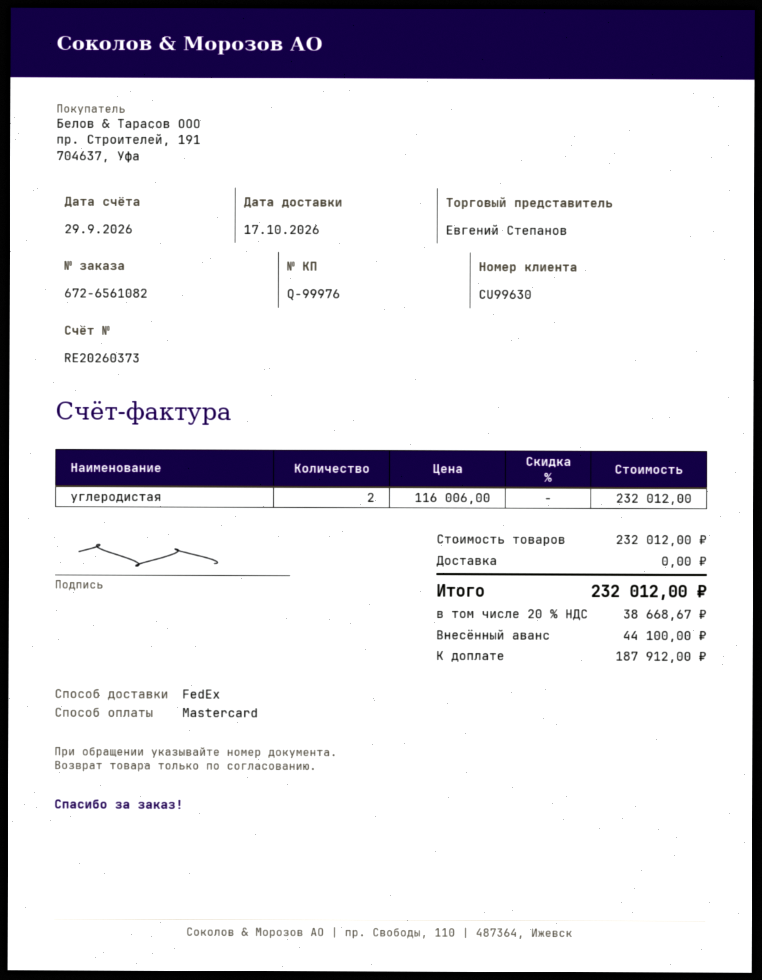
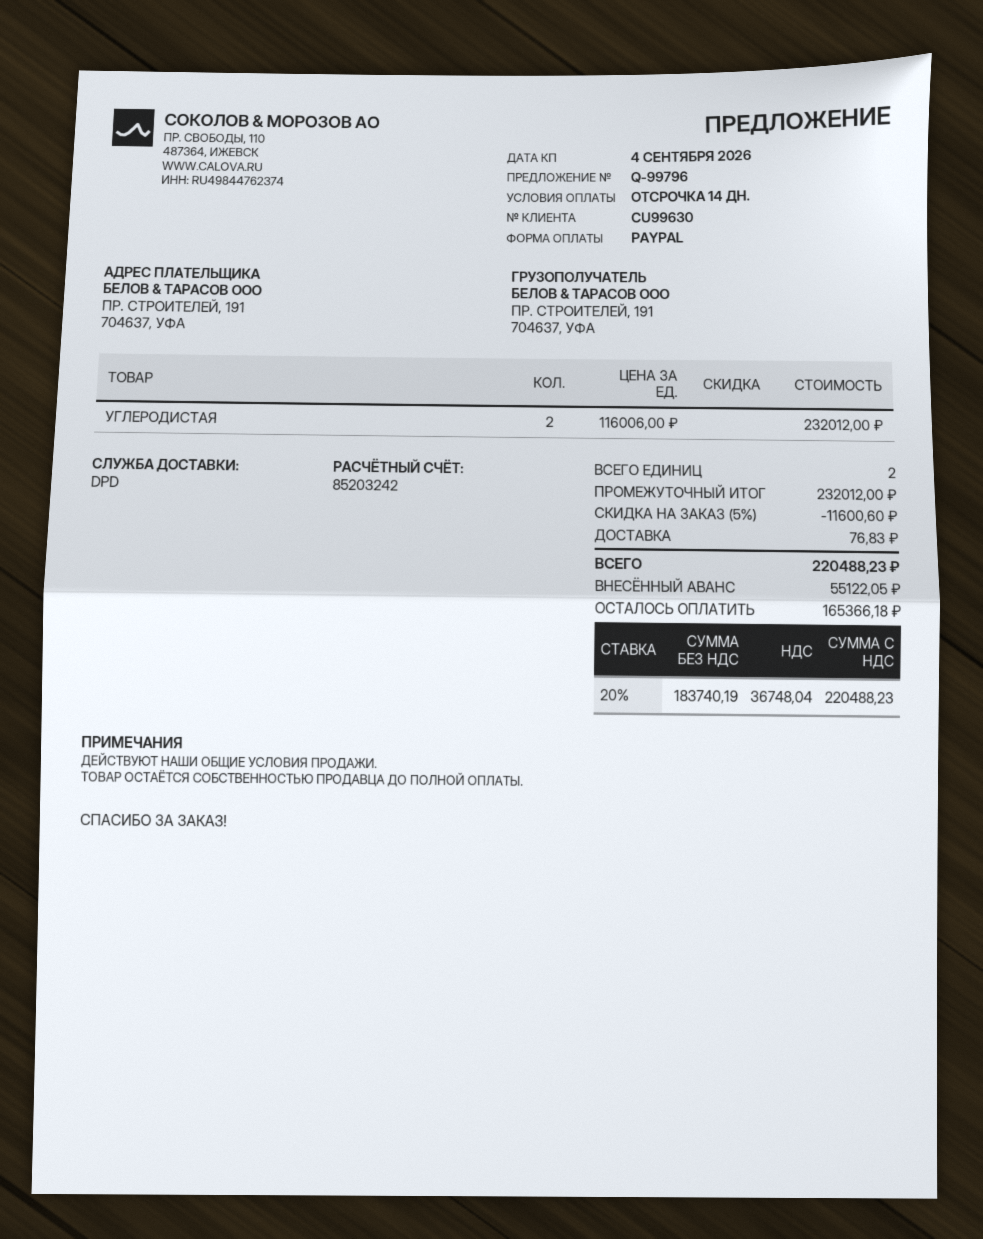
quote number: Q-99976 -> Q-99796
payment method: Mastercard -> PayPal
shipping method: FedEx -> DPD
discount: none -> 5% = 11600.60
shipping: 0.00 -> 76.83
tax: 20% = 38668.67 -> 20% = 36748.04
total: 232012.00 -> 220488.23
deposit: 44100.00 -> 55122.05
balance: 187912.00 -> 165366.18

